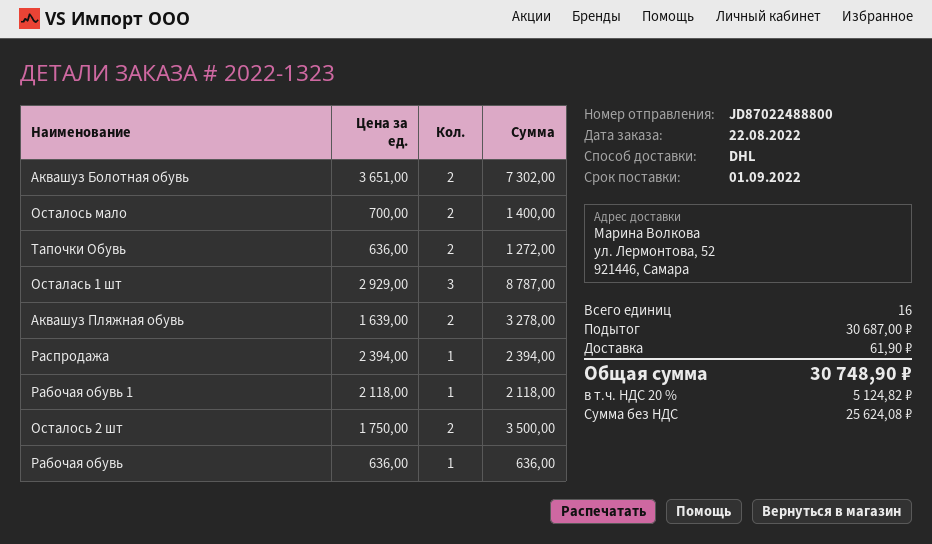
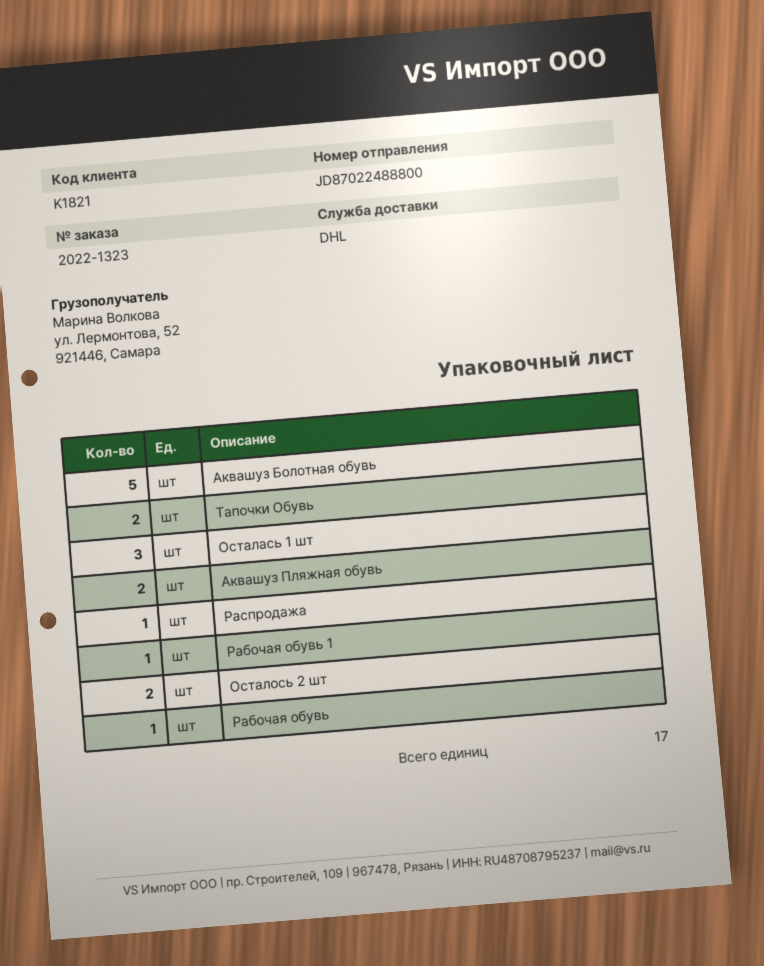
Аквашуз Болотная обувь: 2 -> 5
Осталось мало: 2 -> none
total quantity: 16 -> 17

